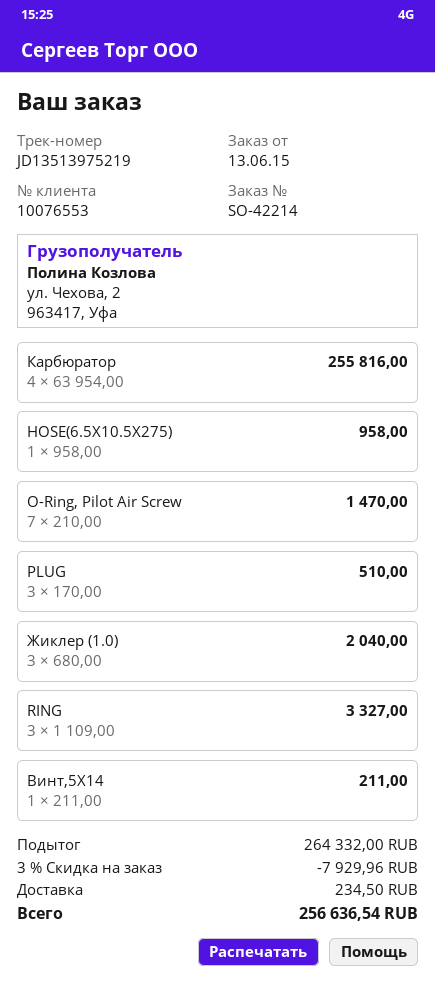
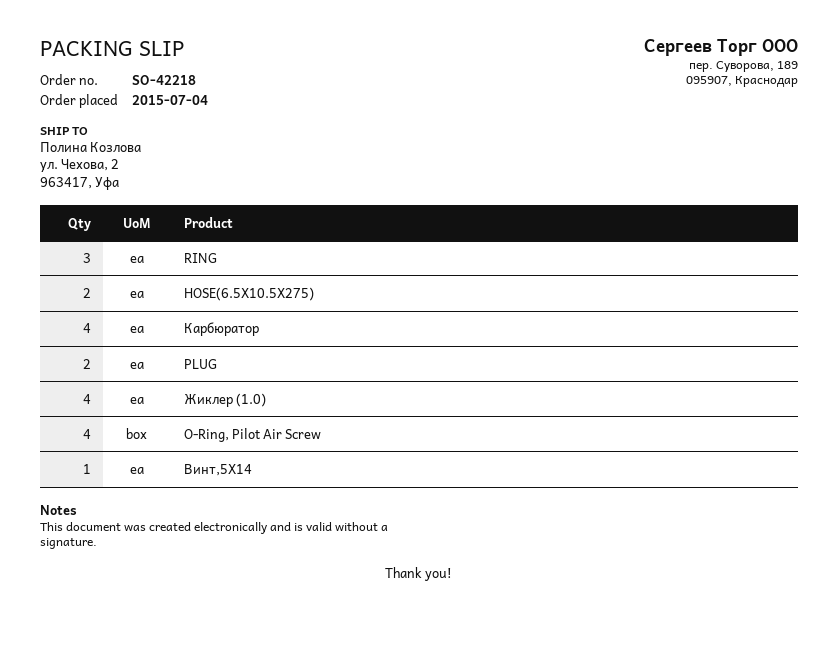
order number: SO-42214 -> SO-42218
order date: 2015-06-13 -> 2015-07-04
HOSE(6.5X10.5X275): 1 -> 2
O-Ring, Pilot Air Screw: 7 -> 4
PLUG: 3 -> 2
Жиклер (1.0): 3 -> 4

